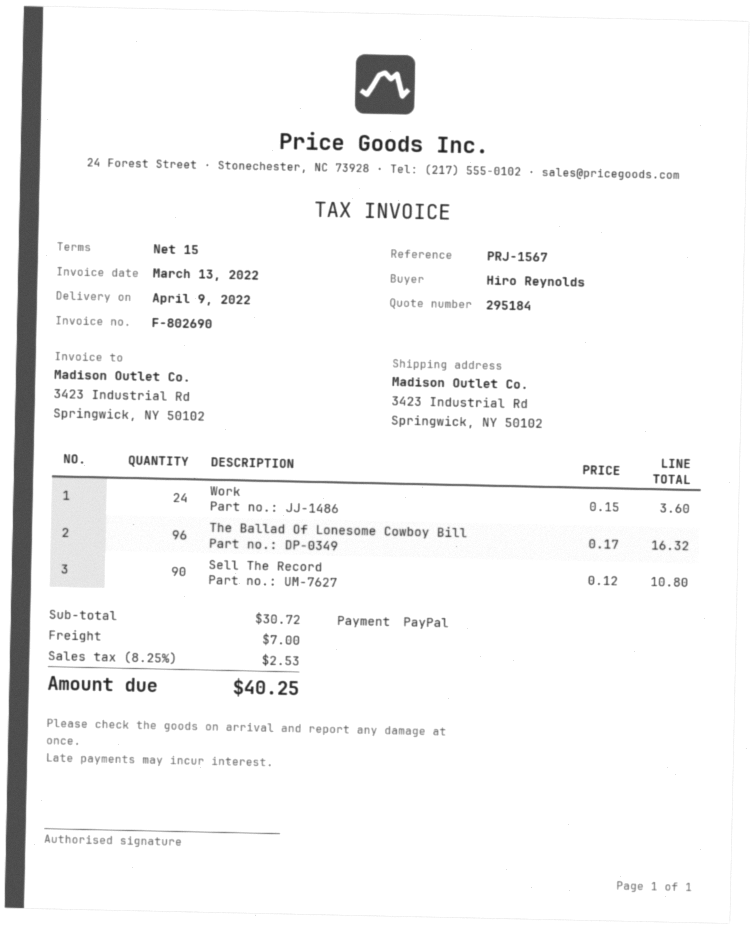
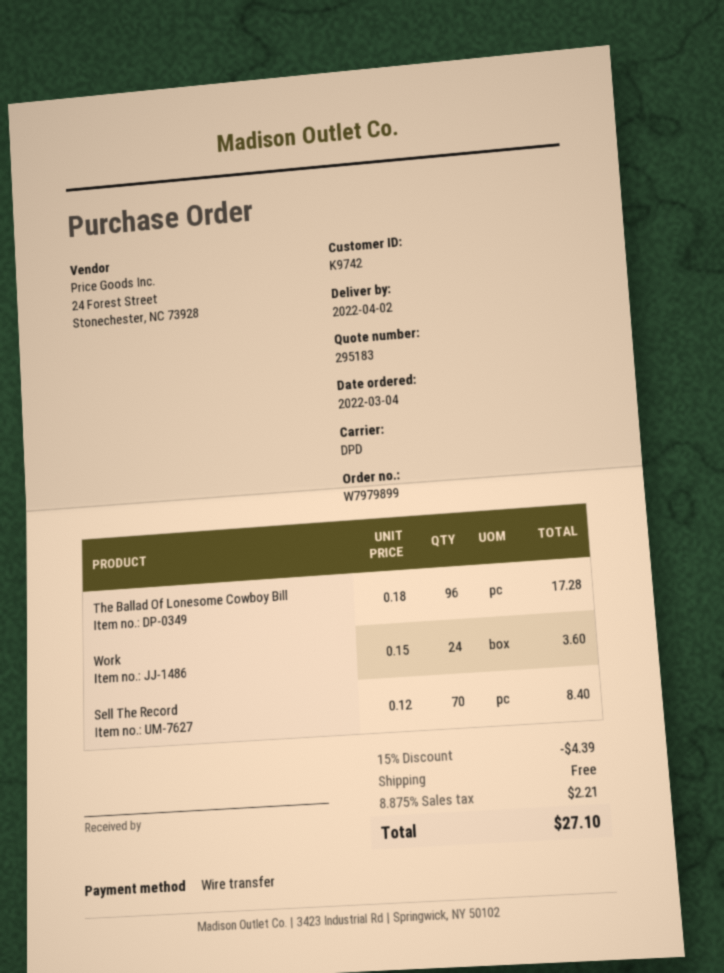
quote number: 295184 -> 295183
delivery date: 2022-04-09 -> 2022-04-02
payment method: PayPal -> bank transfer
The Ballad Of Lonesome Cowboy Bill: 96 x 0.17 = 16.32 -> 96 x 0.18 = 17.28
Sell The Record: 90 x 0.12 = 10.80 -> 70 x 0.12 = 8.40
discount: none -> 15% = 4.39
shipping: 7.00 -> 0.00
tax: 8.25% = 2.53 -> 8.875% = 2.21
total: 40.25 -> 27.10

